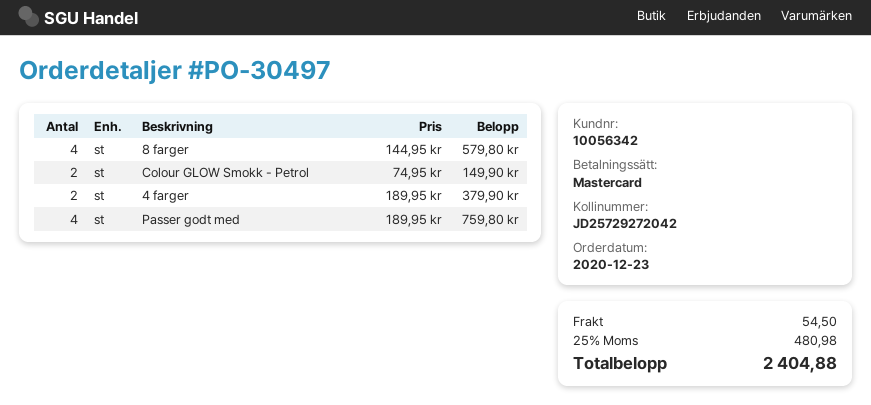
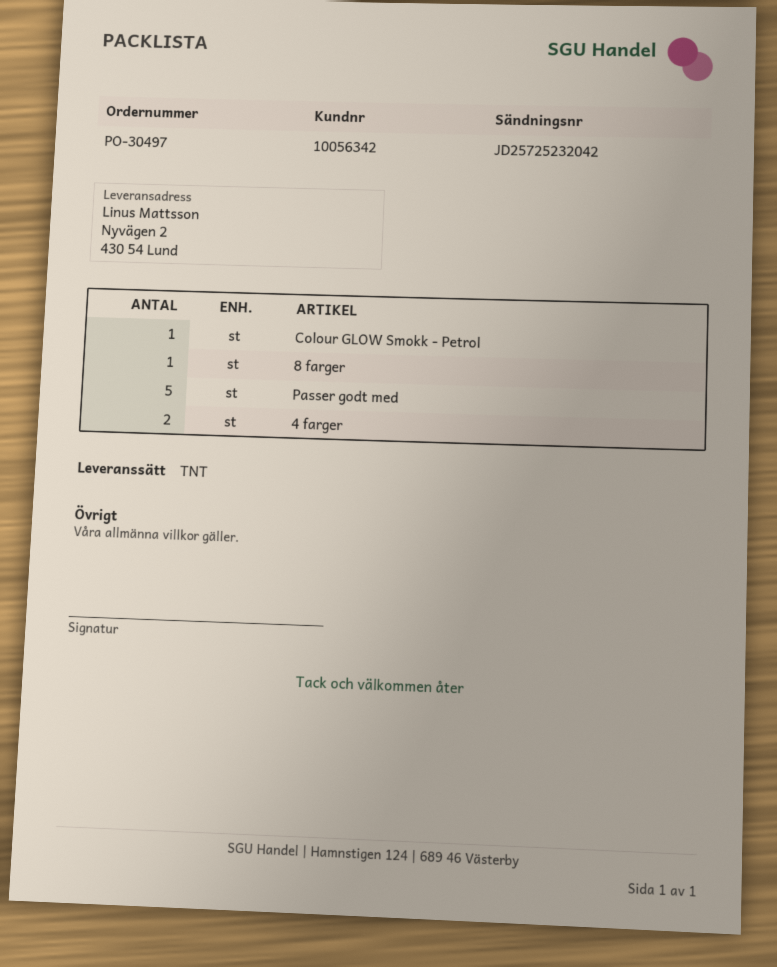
tracking number: JD25729272042 -> JD25725232042
8 farger: 4 -> 1
Colour GLOW Smokk - Petrol: 2 -> 1
Passer godt med: 4 -> 5

